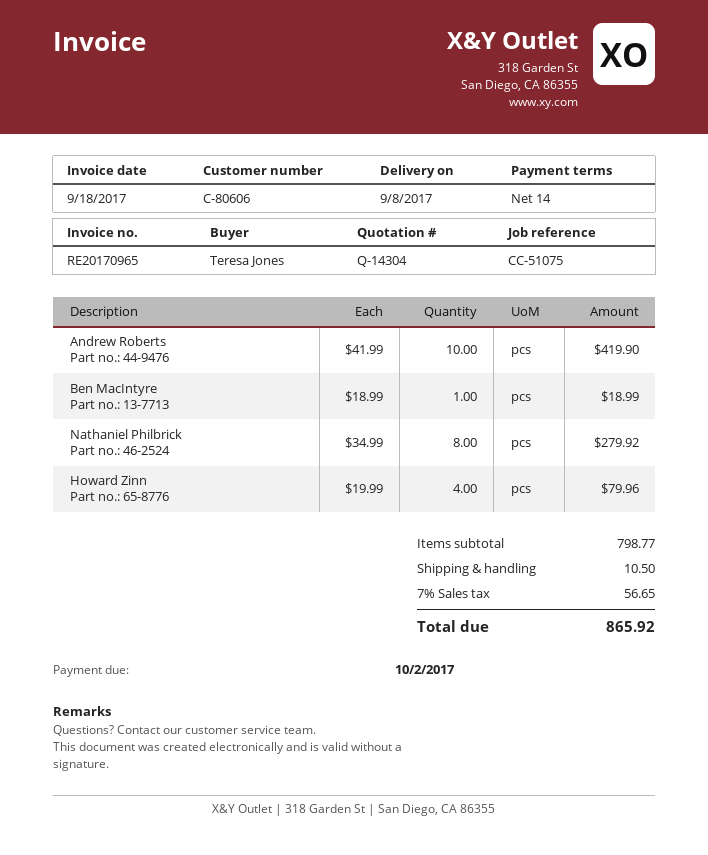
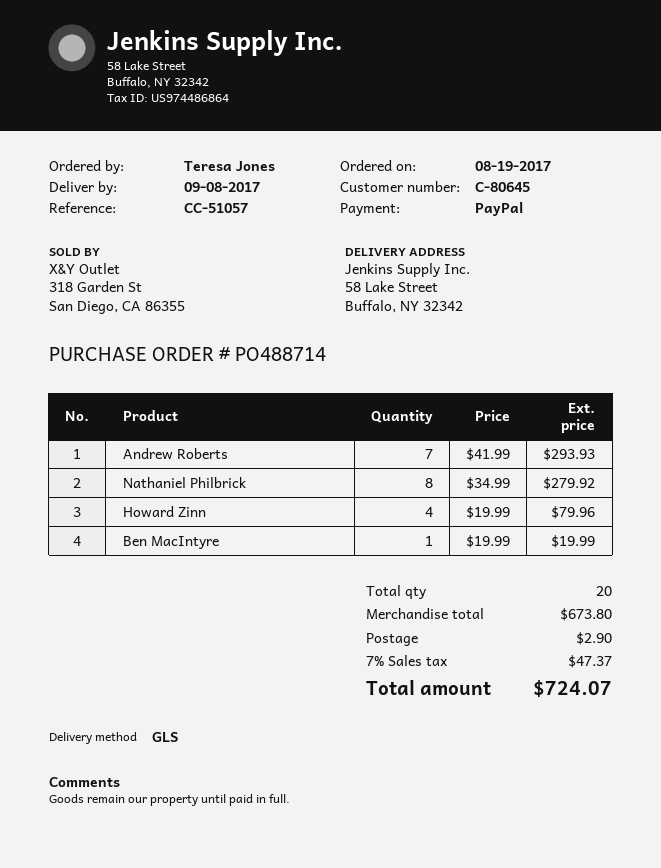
customer number: C-80606 -> C-80645
reference: CC-51075 -> CC-51057
Andrew Roberts: 10 x 41.99 = 419.90 -> 7 x 41.99 = 293.93
Ben MacIntyre: 1 x 18.99 = 18.99 -> 1 x 19.99 = 19.99
subtotal: 798.77 -> 673.80
shipping: 10.50 -> 2.90
tax: 7% = 56.65 -> 7% = 47.37
total: 865.92 -> 724.07

